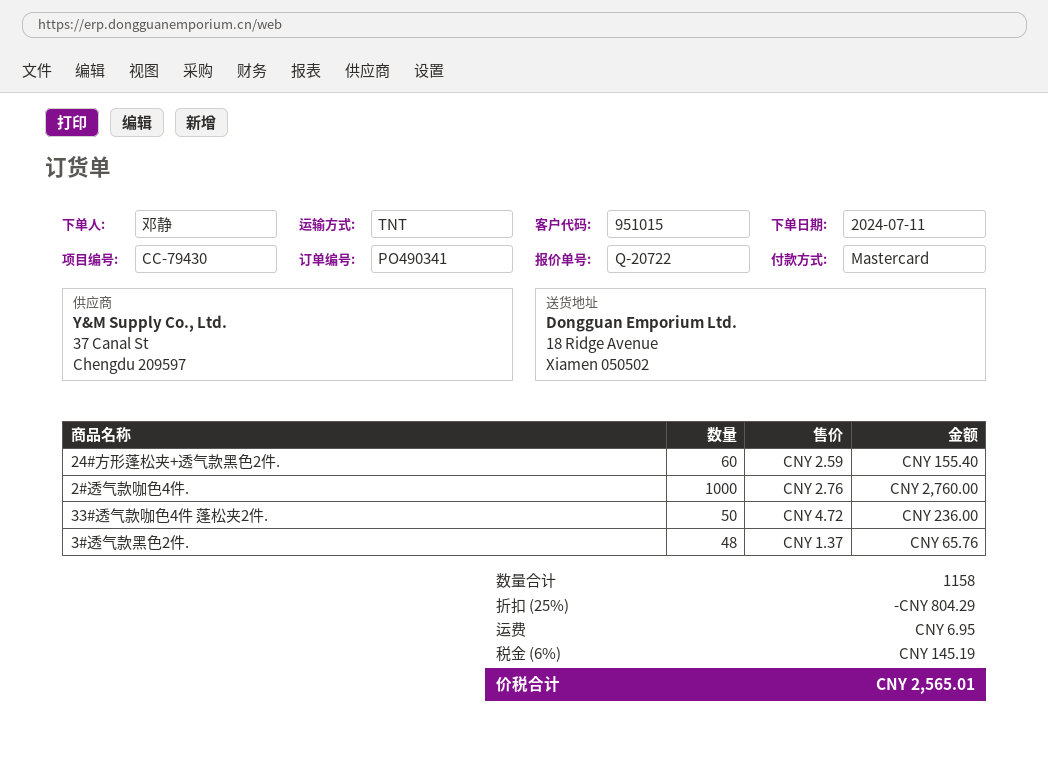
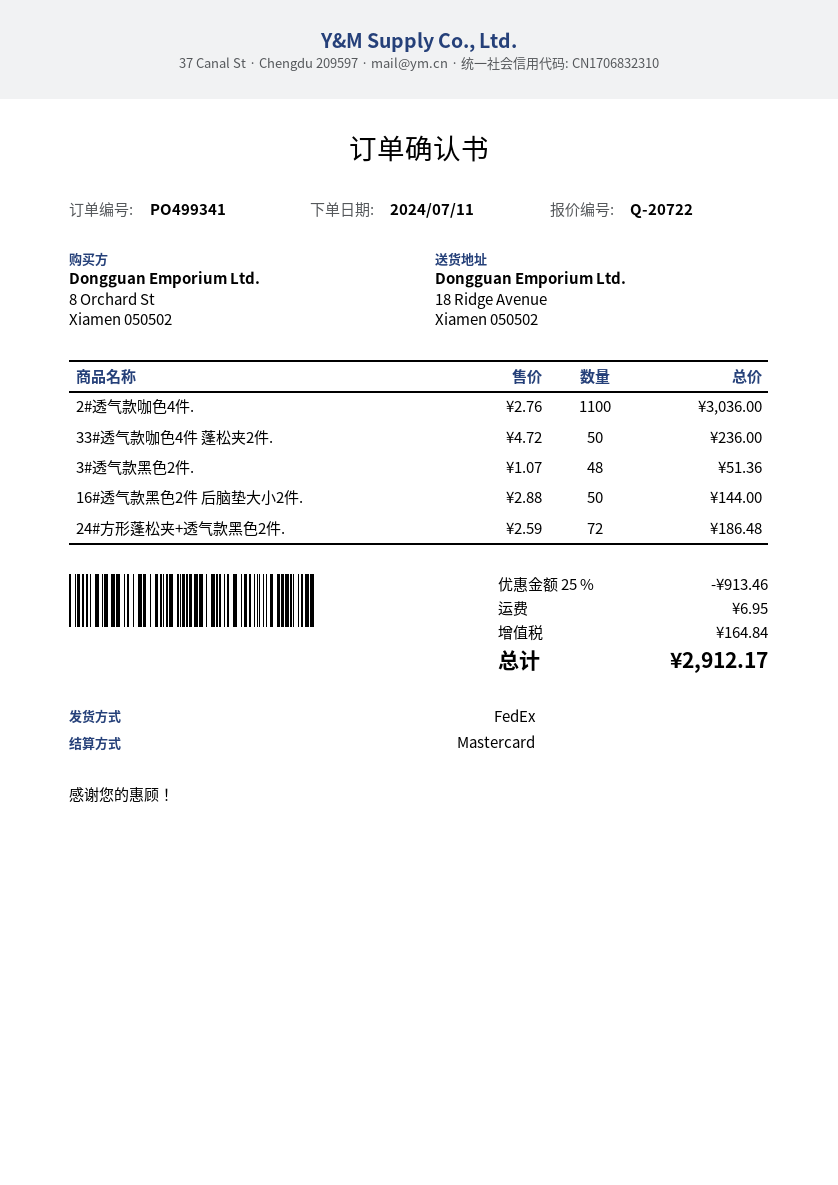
order number: PO490341 -> PO499341
shipping method: TNT -> FedEx
24#方形蓬松夹+透气款黑色2件.: 60 x 2.59 = 155.40 -> 72 x 2.59 = 186.48
2#透气款咖色4件.: 1000 x 2.76 = 2760.00 -> 1100 x 2.76 = 3036.00
3#透气款黑色2件.: 48 x 1.37 = 65.76 -> 48 x 1.07 = 51.36
16#透气款黑色2件 后脑垫大小2件.: none -> 50 x 2.88 = 144.00
discount: 25% = 804.29 -> 25% = 913.46
tax: 145.19 -> 164.84
total: 2565.01 -> 2912.17

